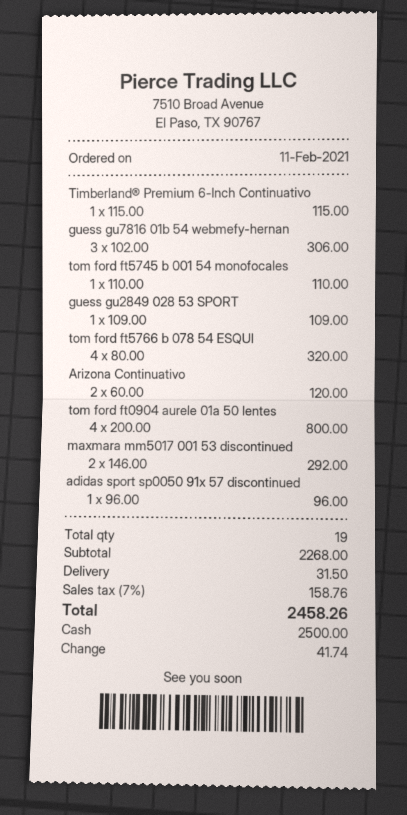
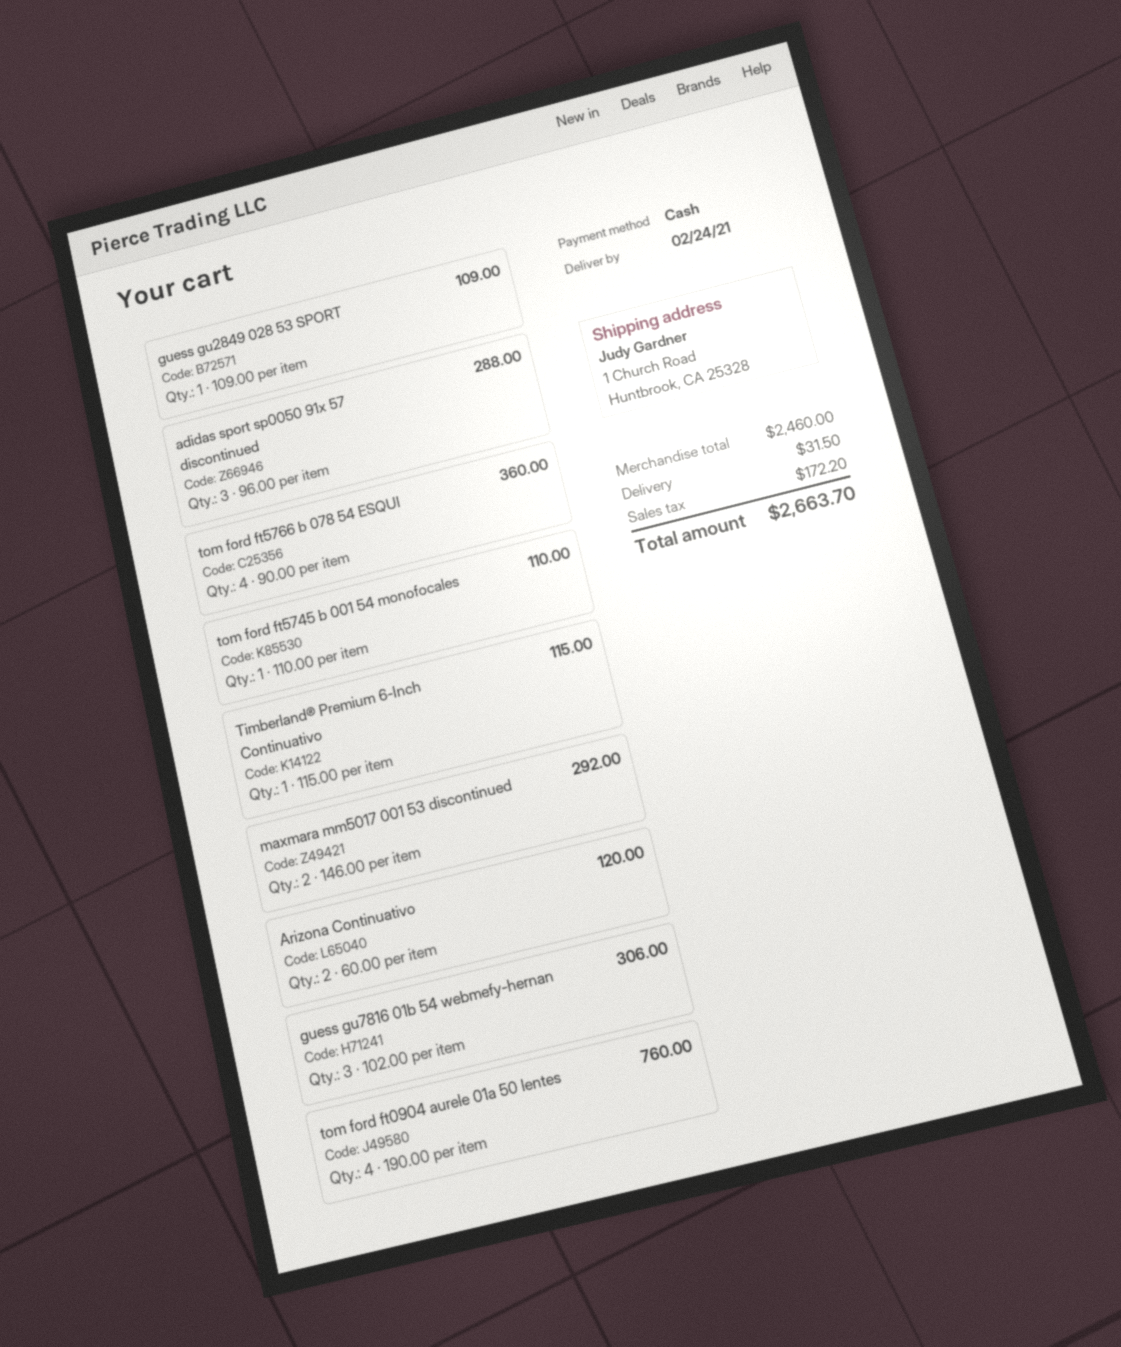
tom ford ft5766 b 078 54 ESQUI: 4 x 80.00 = 320.00 -> 4 x 90.00 = 360.00
tom ford ft0904 aurele 01a 50 lentes: 4 x 200.00 = 800.00 -> 4 x 190.00 = 760.00
adidas sport sp0050 91x 57 discontinued: 1 x 96.00 = 96.00 -> 3 x 96.00 = 288.00
subtotal: 2268.00 -> 2460.00
tax: 158.76 -> 172.20
total: 2458.26 -> 2663.70

